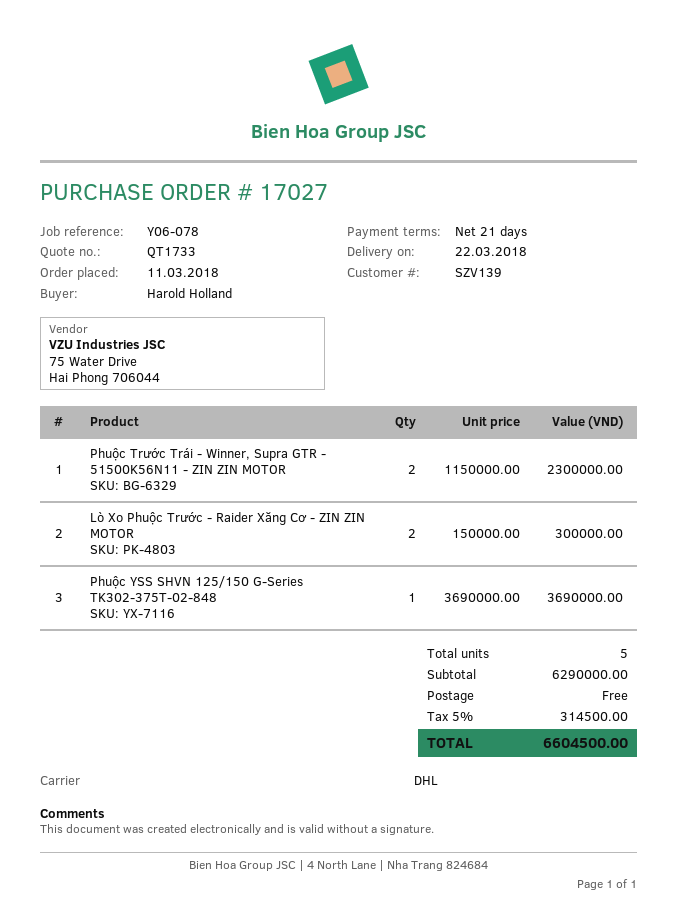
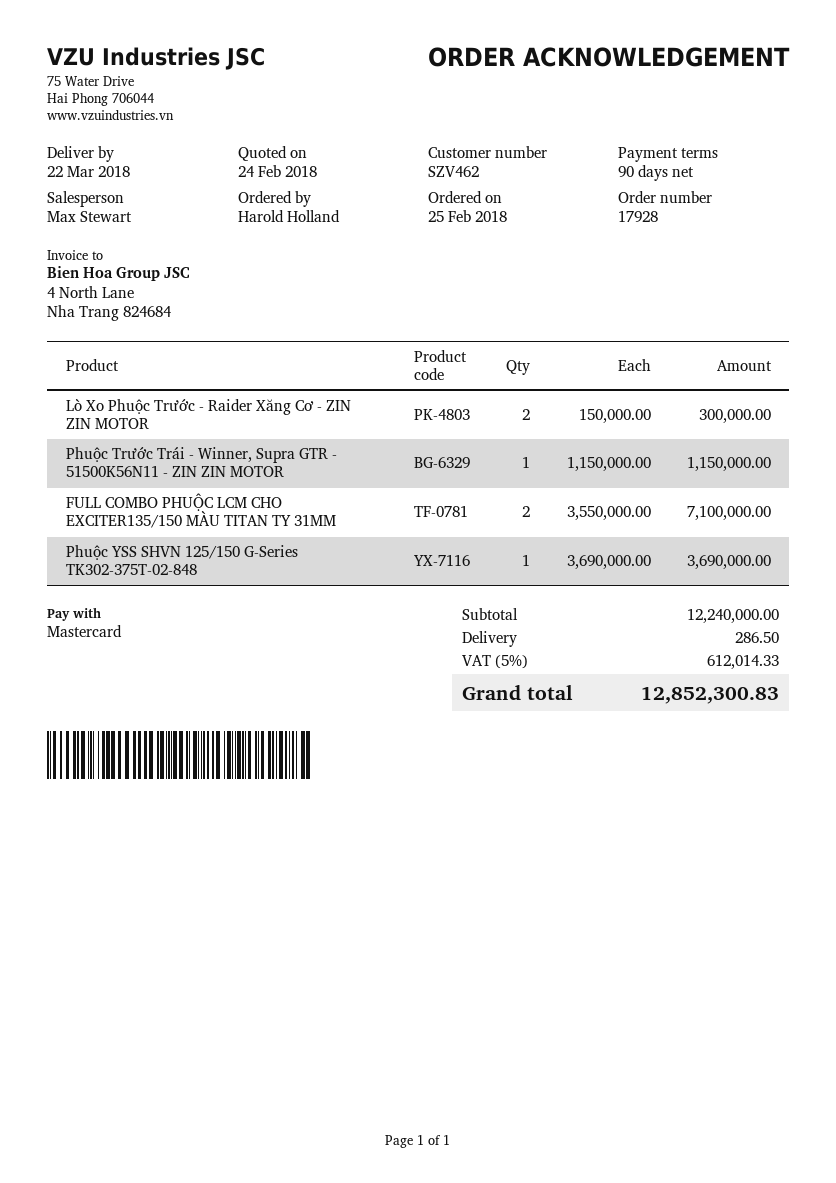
order number: 17027 -> 17928
order date: 2018-03-11 -> 2018-02-25
payment terms: 21 days -> 90 days
customer number: SZV139 -> SZV462
Phuộc Trước Trái - Winner, Supra GTR - 51500K56N11 - ZIN ZIN MOTOR: 2 x 1150000.00 = 2300000.00 -> 1 x 1150000.00 = 1150000.00
FULL COMBO PHUỘC LCM CHO EXCITER135/150 MÀU TITAN TY 31MM: none -> 2 x 3550000.00 = 7100000.00
subtotal: 6290000.00 -> 12240000.00
shipping: 0.00 -> 286.50
tax: 5% = 314500.00 -> 5% = 612014.33
total: 6604500.00 -> 12852300.83

